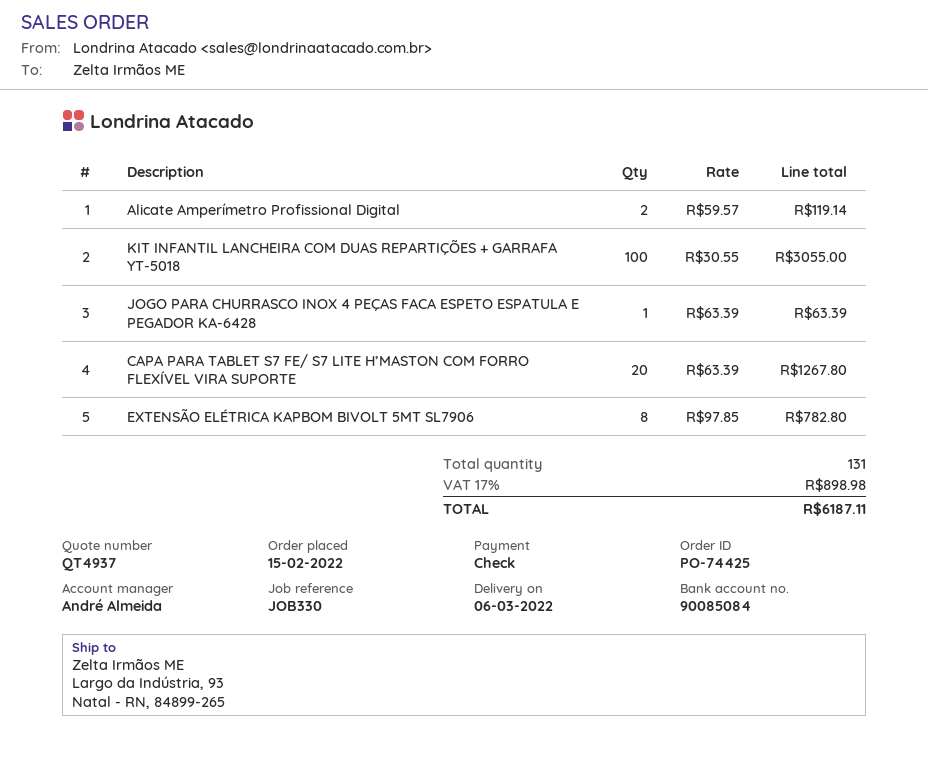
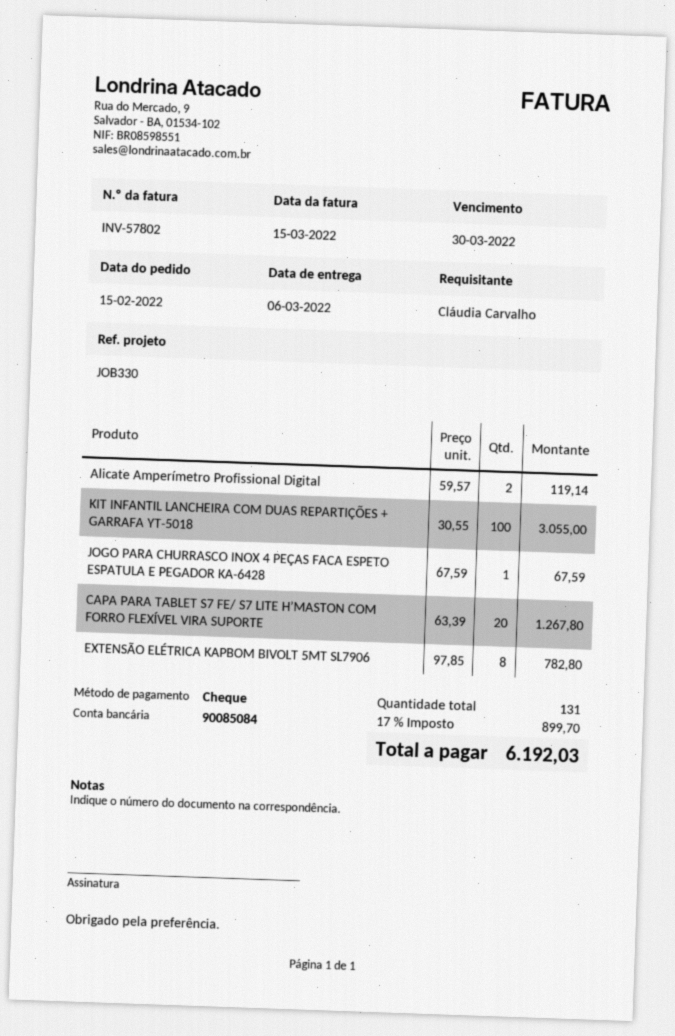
JOGO PARA CHURRASCO INOX 4 PEÇAS FACA ESPETO ESPATULA E PEGADOR KA-6428: 1 x 63.39 = 63.39 -> 1 x 67.59 = 67.59
tax: 17% = 898.98 -> 17% = 899.70
total: 6187.11 -> 6192.03

